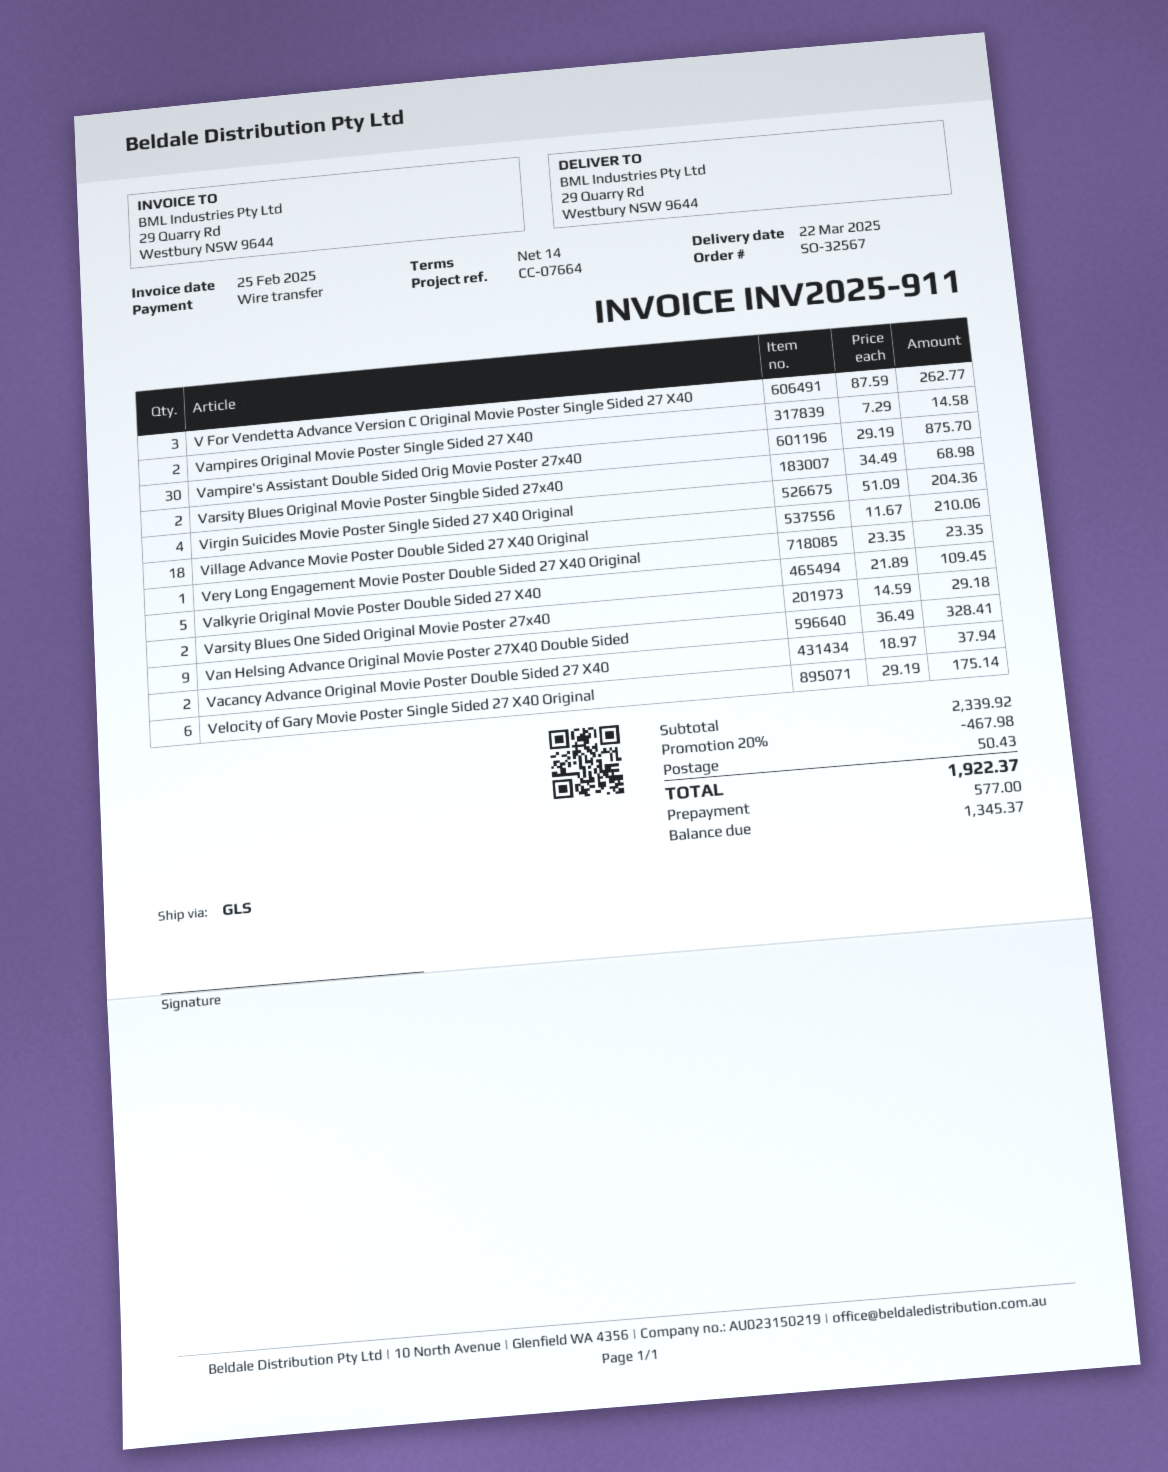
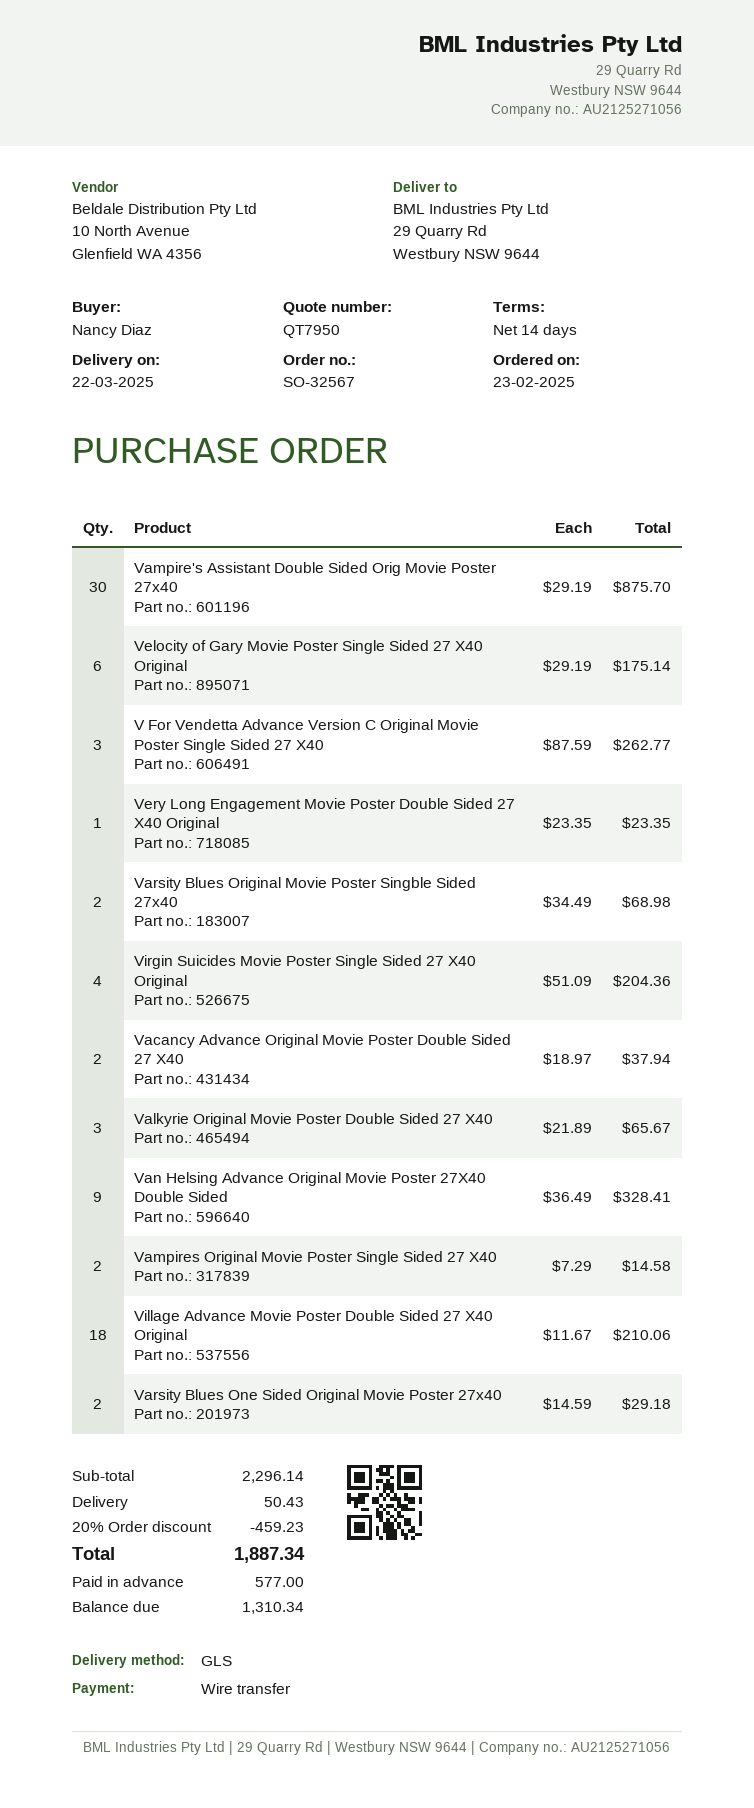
Valkyrie Original Movie Poster Double Sided 27 X40: 5 x 21.89 = 109.45 -> 3 x 21.89 = 65.67
subtotal: 2339.92 -> 2296.14
discount: 20% = 467.98 -> 20% = 459.23
total: 1922.37 -> 1887.34
balance: 1345.37 -> 1310.34

